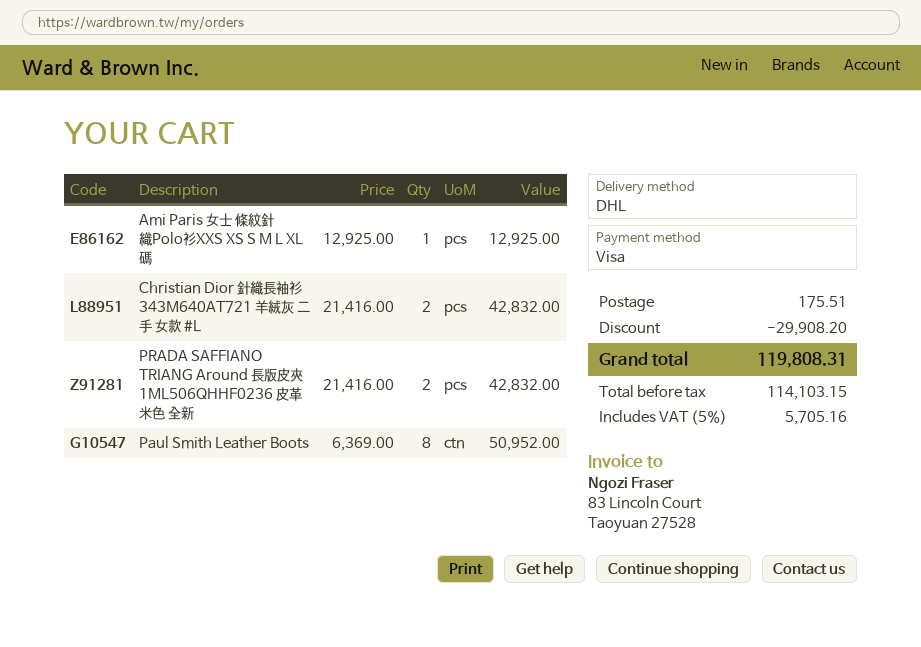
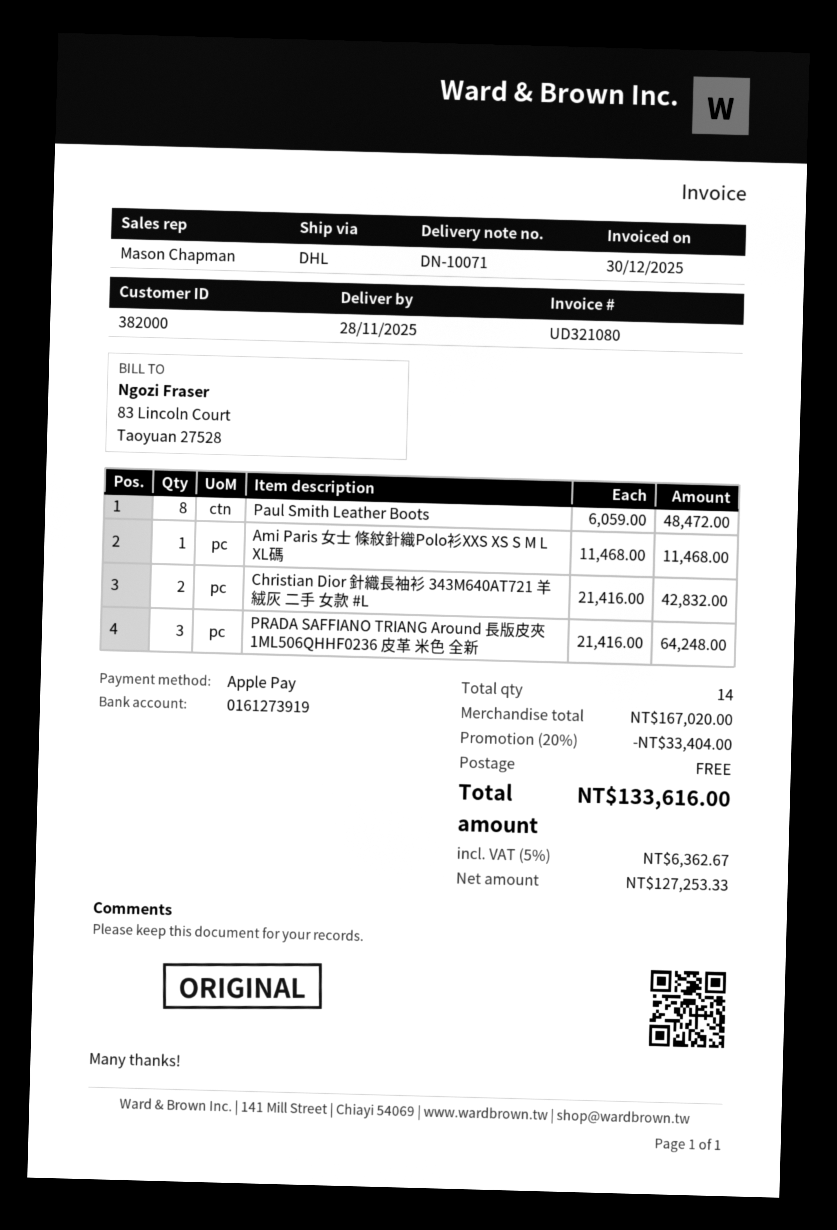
payment method: Visa -> Apple Pay
Ami Paris 女士 條紋針織Polo衫XXS XS S M L XL碼: 1 x 12925.00 = 12925.00 -> 1 x 11468.00 = 11468.00
PRADA SAFFIANO TRIANG Around 長版皮夾 1ML506QHHF0236 皮革 米色 全新: 2 x 21416.00 = 42832.00 -> 3 x 21416.00 = 64248.00
Paul Smith Leather Boots: 8 x 6369.00 = 50952.00 -> 8 x 6059.00 = 48472.00
discount: 29908.20 -> 33404.00
shipping: 175.51 -> 0.00
net: 114103.15 -> 127253.33
tax: 5% = 5705.16 -> 5% = 6362.67
total: 119808.31 -> 133616.00

